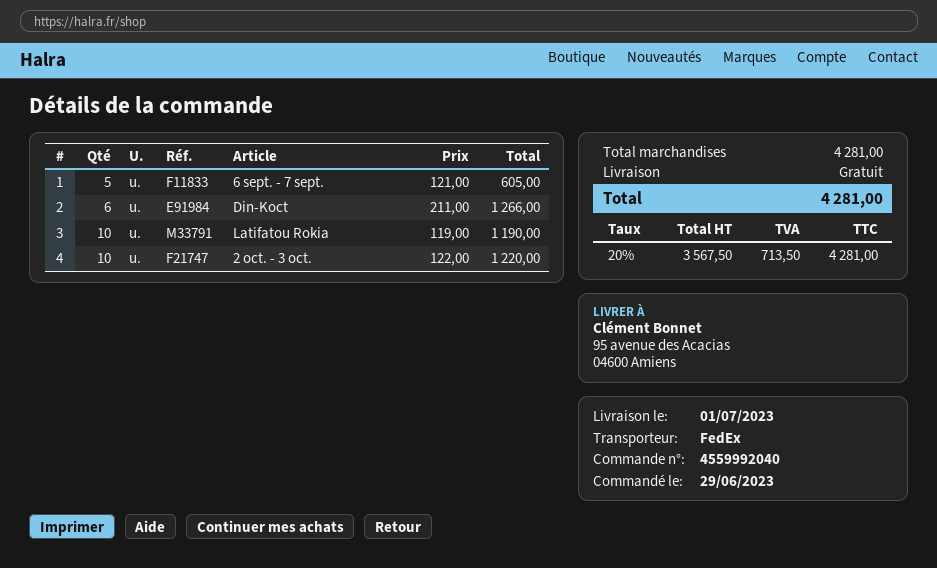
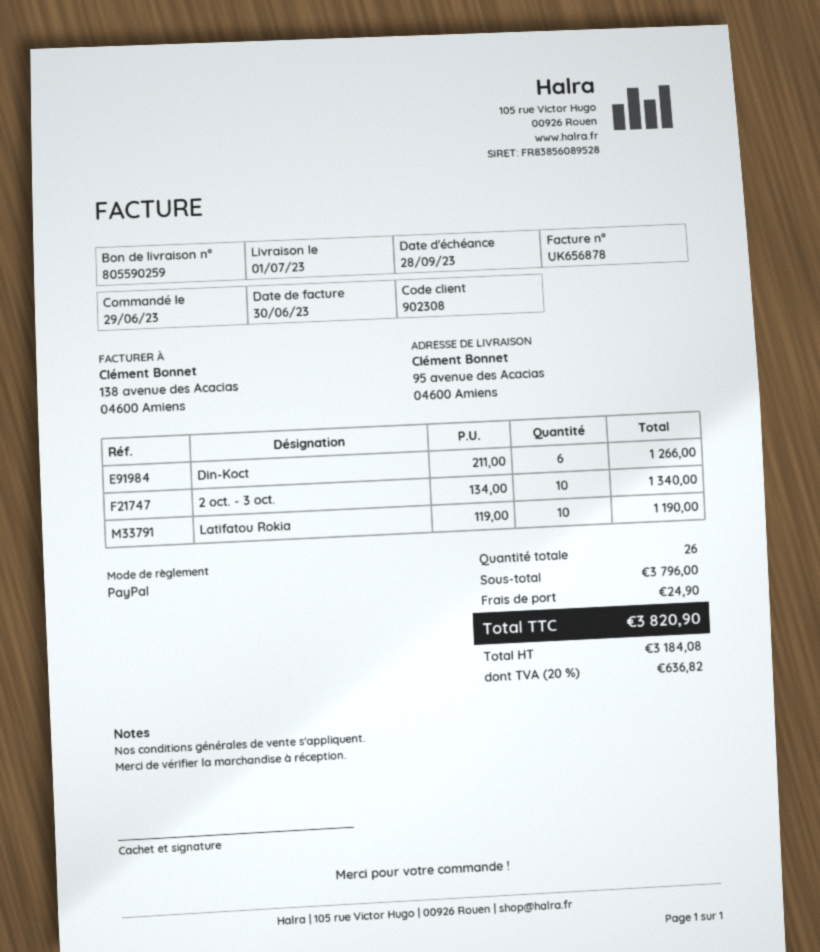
6 sept. - 7 sept.: 5 x 121.00 = 605.00 -> none
2 oct. - 3 oct.: 10 x 122.00 = 1220.00 -> 10 x 134.00 = 1340.00
subtotal: 4281.00 -> 3796.00
shipping: 0.00 -> 24.90
net: 3567.50 -> 3184.08
tax: 20% = 713.50 -> 20% = 636.82
total: 4281.00 -> 3820.90

